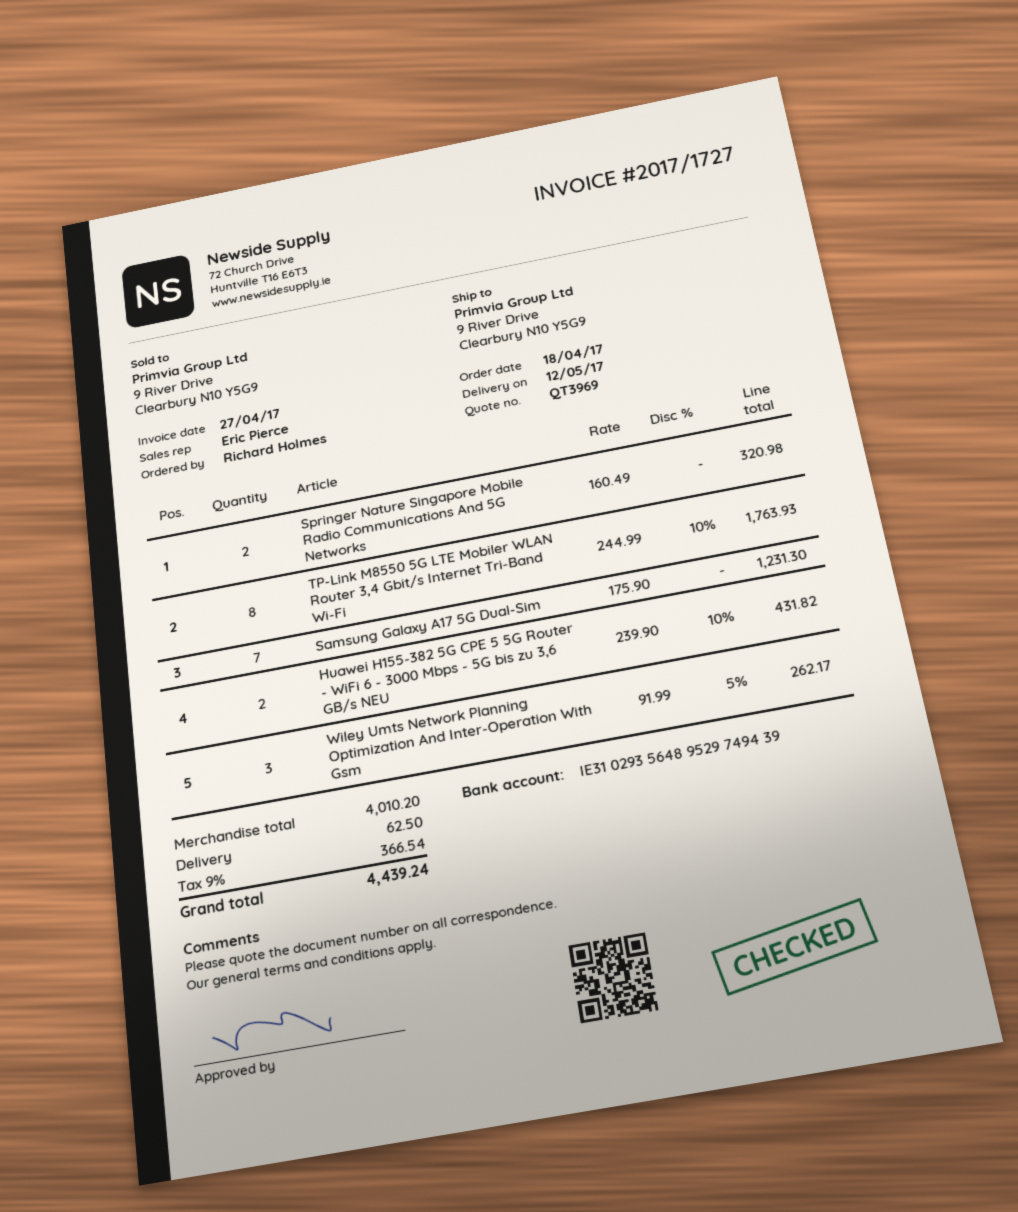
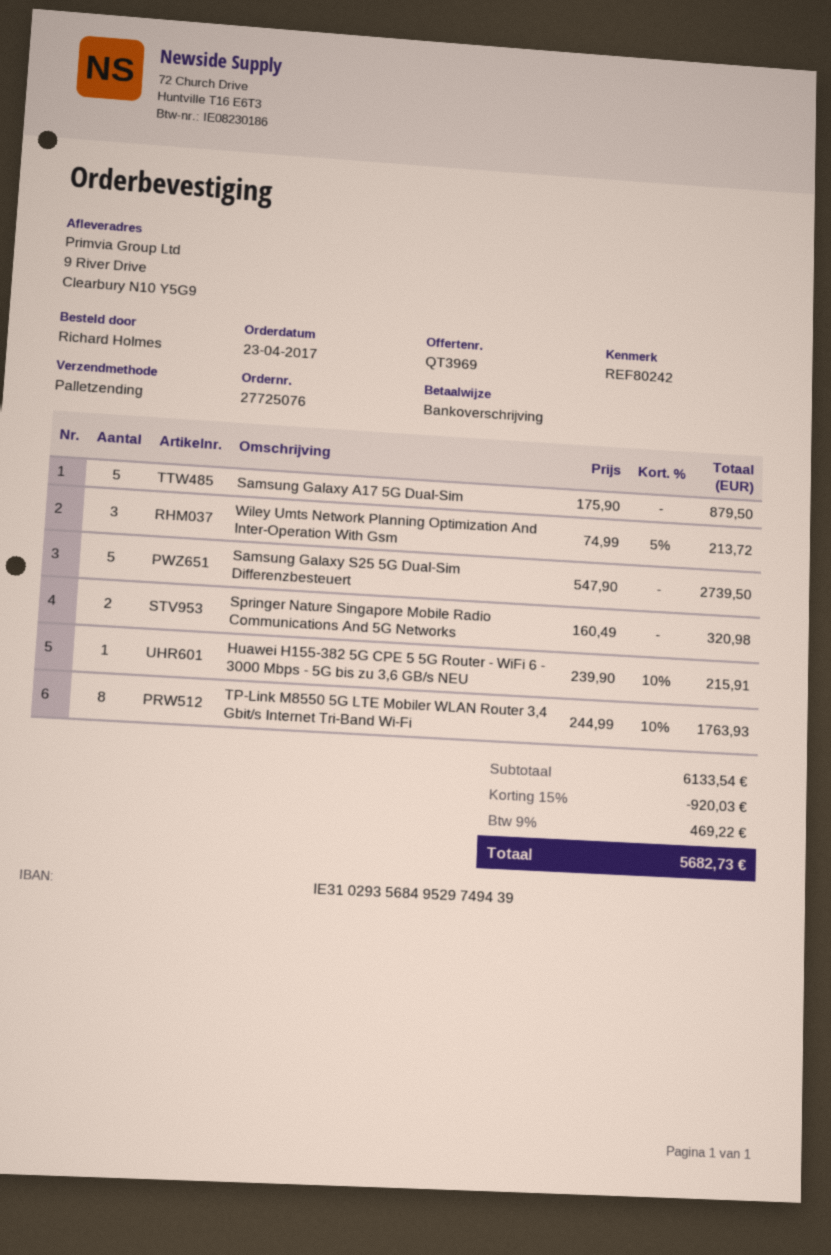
order date: 2017-04-18 -> 2017-04-23
bank account: IE31029356489529749439 -> IE31029356849529749439
Samsung Galaxy A17 5G Dual-Sim: 7 x 175.90 = 1231.30 -> 5 x 175.90 = 879.50
Huawei H155-382 5G CPE 5 5G Router - WiFi 6 - 3000 Mbps - 5G bis zu 3,6 GB/s NEU: 2 x 239.90 - 10% = 431.82 -> 1 x 239.90 - 10% = 215.91
Wiley Umts Network Planning Optimization And Inter-Operation With Gsm: 3 x 91.99 - 5% = 262.17 -> 3 x 74.99 - 5% = 213.72
Samsung Galaxy S25 5G Dual-Sim Differenzbesteuert: none -> 5 x 547.90 = 2739.50
subtotal: 4010.20 -> 6133.54
discount: none -> 15% = 920.03
shipping: 62.50 -> none
tax: 9% = 366.54 -> 9% = 469.22
total: 4439.24 -> 5682.73

